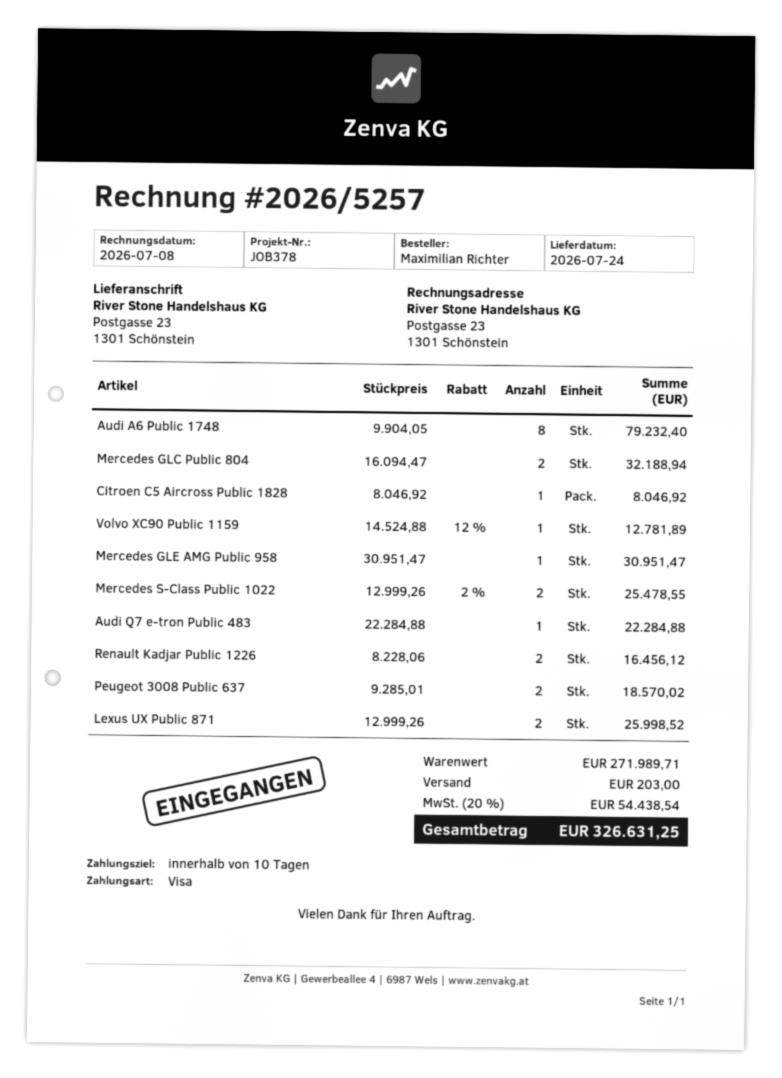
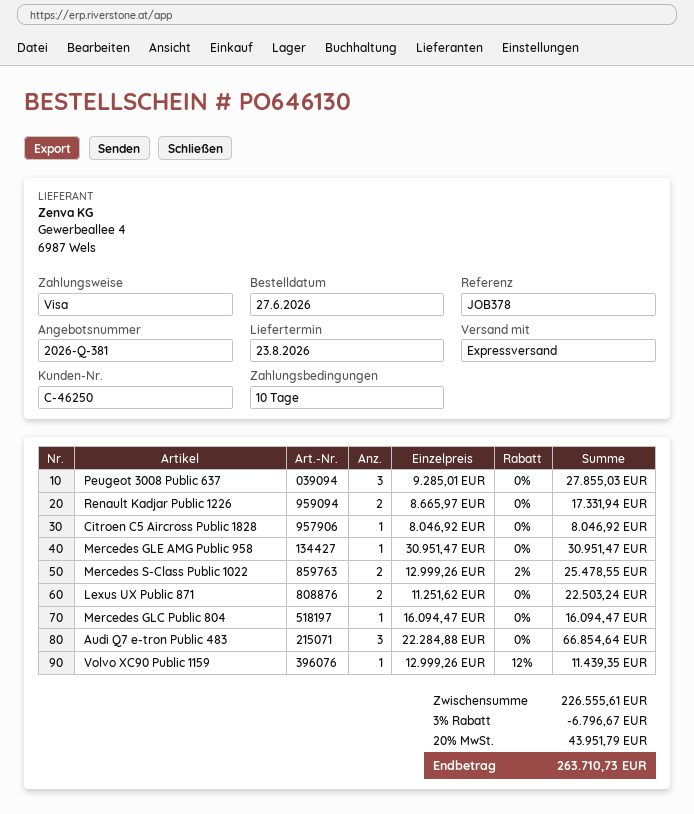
delivery date: 2026-07-24 -> 2026-08-23
Audi A6 Public 1748: 8 x 9904.05 = 79232.40 -> none
Mercedes GLC Public 804: 2 x 16094.47 = 32188.94 -> 1 x 16094.47 = 16094.47
Volvo XC90 Public 1159: 1 x 14524.88 - 12% = 12781.89 -> 1 x 12999.26 - 12% = 11439.35
Audi Q7 e-tron Public 483: 1 x 22284.88 = 22284.88 -> 3 x 22284.88 = 66854.64
Renault Kadjar Public 1226: 2 x 8228.06 = 16456.12 -> 2 x 8665.97 = 17331.94
Peugeot 3008 Public 637: 2 x 9285.01 = 18570.02 -> 3 x 9285.01 = 27855.03
Lexus UX Public 871: 2 x 12999.26 = 25998.52 -> 2 x 11251.62 = 22503.24
subtotal: 271989.71 -> 226555.61
discount: none -> 3% = 6796.67
shipping: 203.00 -> none
tax: 20% = 54438.54 -> 20% = 43951.79
total: 326631.25 -> 263710.73

